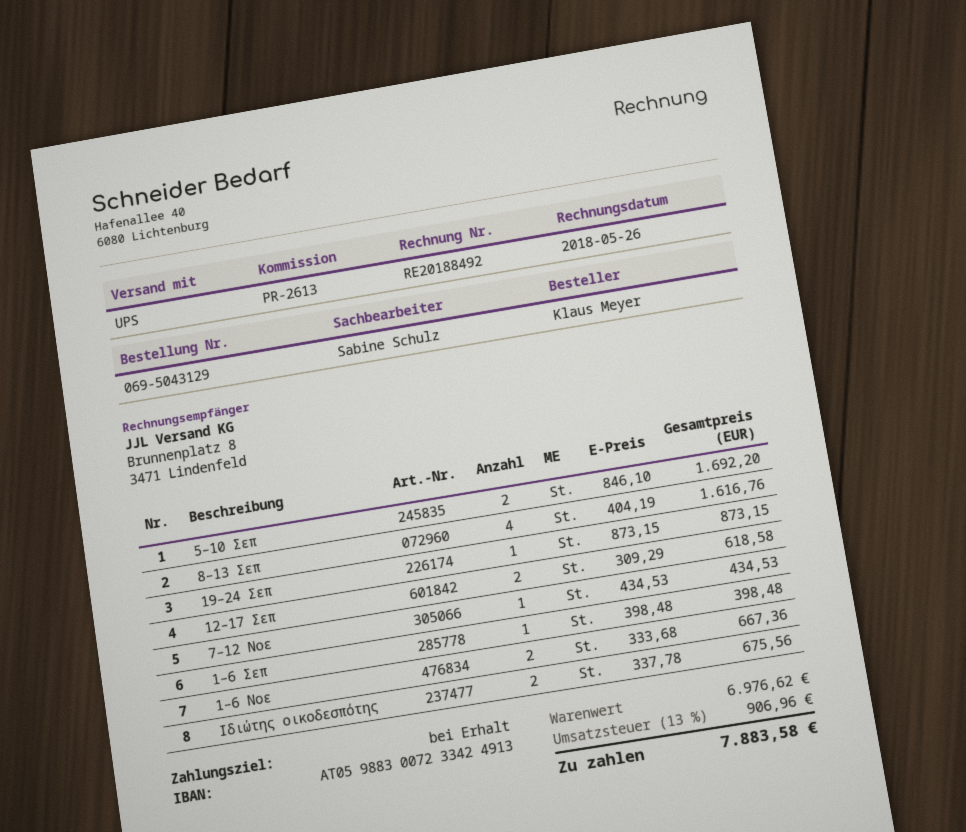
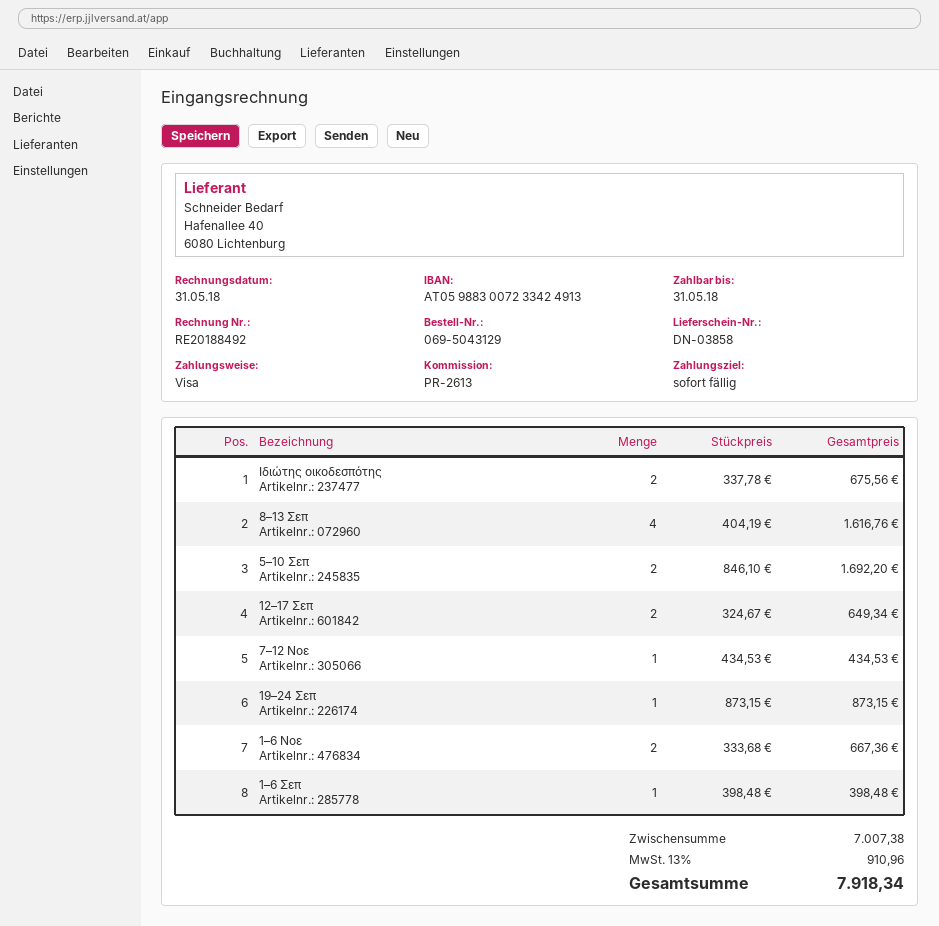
invoice date: 2018-05-26 -> 2018-05-31
12–17 Σεπ: 2 x 309.29 = 618.58 -> 2 x 324.67 = 649.34
subtotal: 6976.62 -> 7007.38
tax: 13% = 906.96 -> 13% = 910.96
total: 7883.58 -> 7918.34

